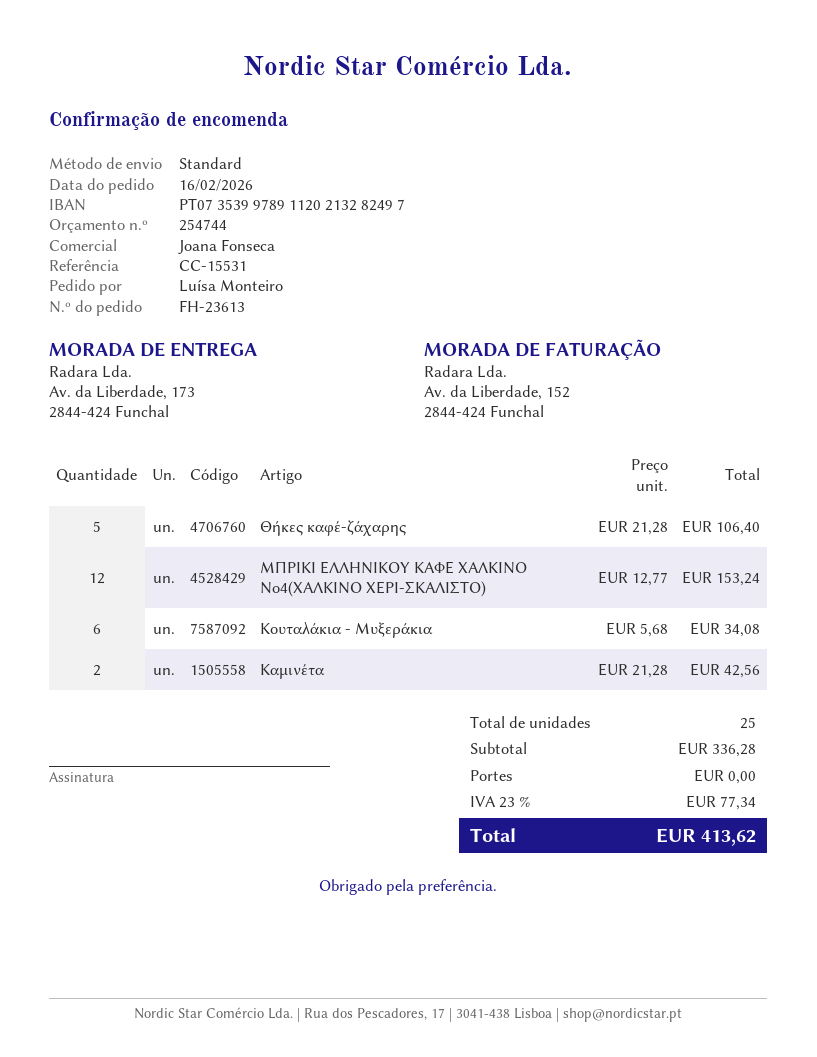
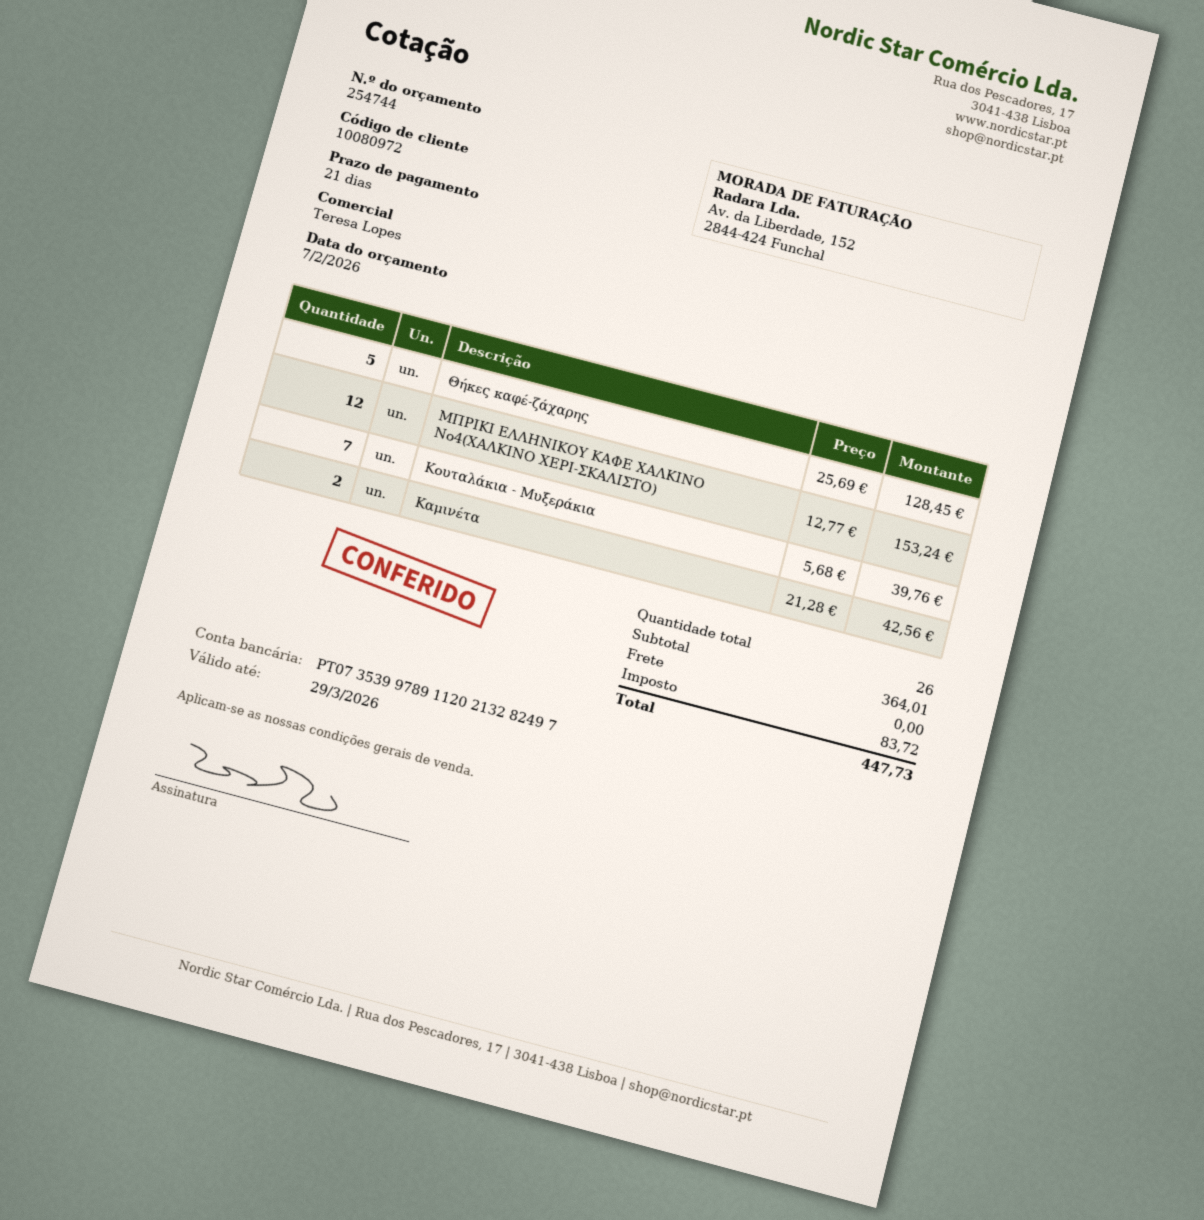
sales rep: Joana Fonseca -> Teresa Lopes
Θήκες καφέ-ζάχαρης: 5 x 21.28 = 106.40 -> 5 x 25.69 = 128.45
Κουταλάκια - Μυξεράκια: 6 x 5.68 = 34.08 -> 7 x 5.68 = 39.76
total quantity: 25 -> 26
subtotal: 336.28 -> 364.01
tax: 77.34 -> 83.72
total: 413.62 -> 447.73

